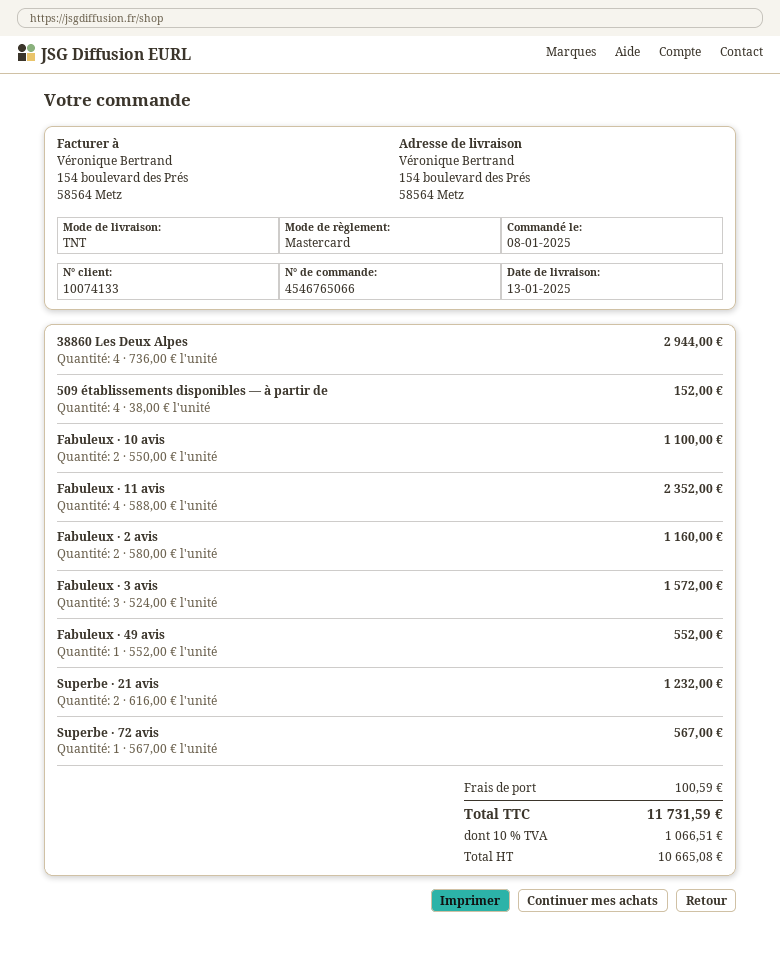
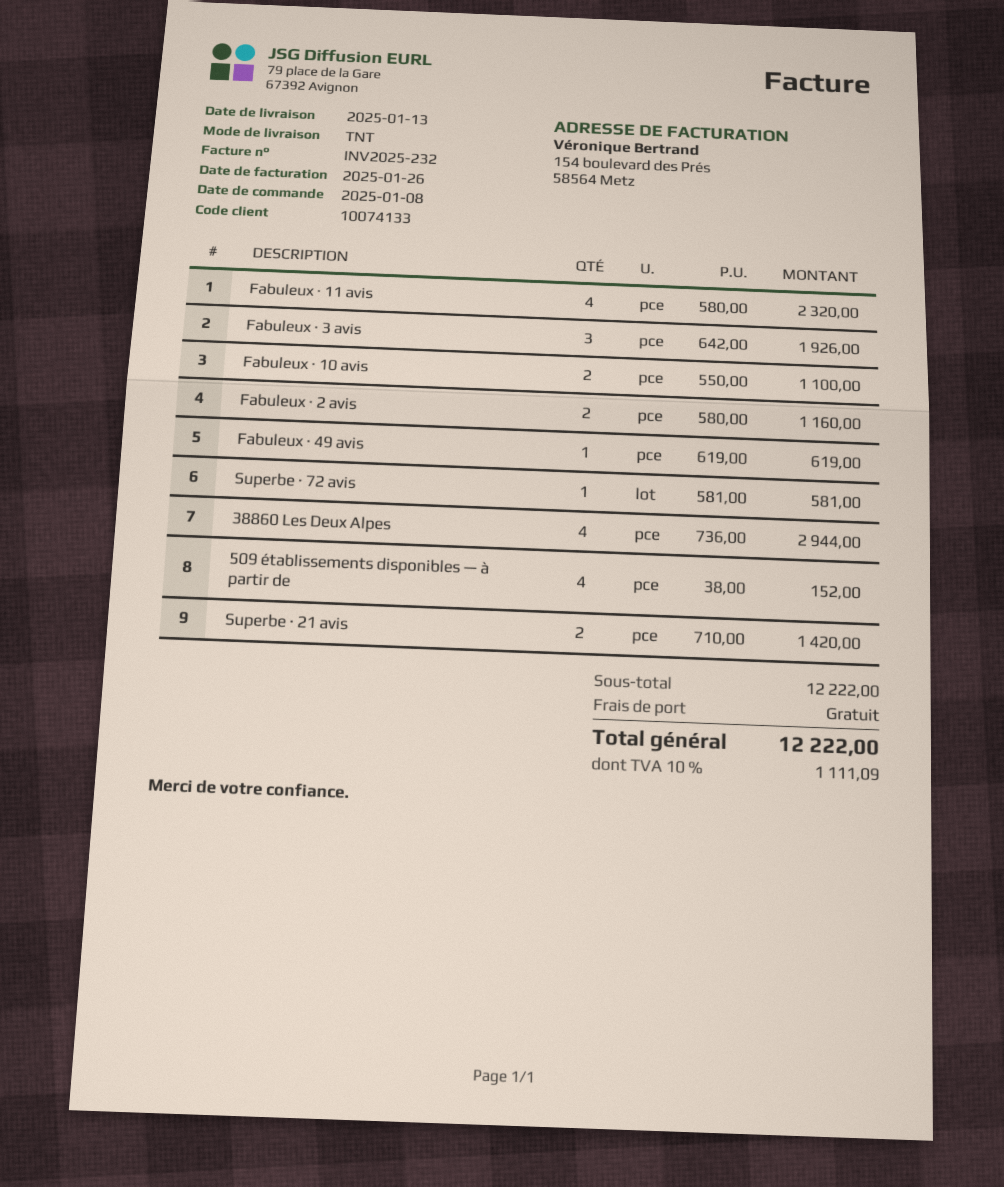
Fabuleux · 11 avis: 4 x 588.00 = 2352.00 -> 4 x 580.00 = 2320.00
Fabuleux · 3 avis: 3 x 524.00 = 1572.00 -> 3 x 642.00 = 1926.00
Fabuleux · 49 avis: 1 x 552.00 = 552.00 -> 1 x 619.00 = 619.00
Superbe · 21 avis: 2 x 616.00 = 1232.00 -> 2 x 710.00 = 1420.00
Superbe · 72 avis: 1 x 567.00 = 567.00 -> 1 x 581.00 = 581.00
shipping: 100.59 -> 0.00
tax: 10% = 1066.51 -> 10% = 1111.09
total: 11731.59 -> 12222.00

